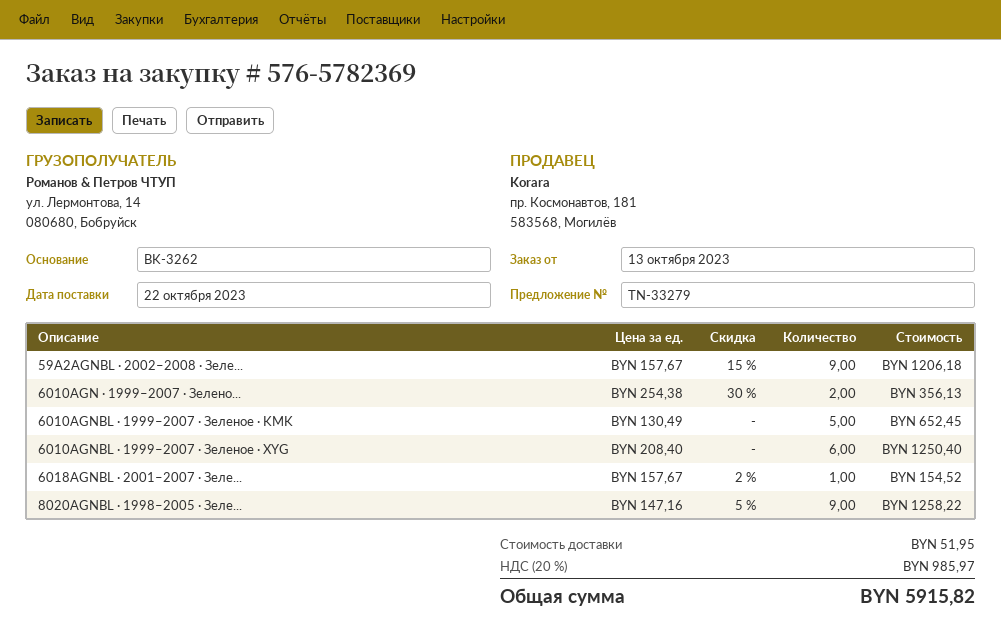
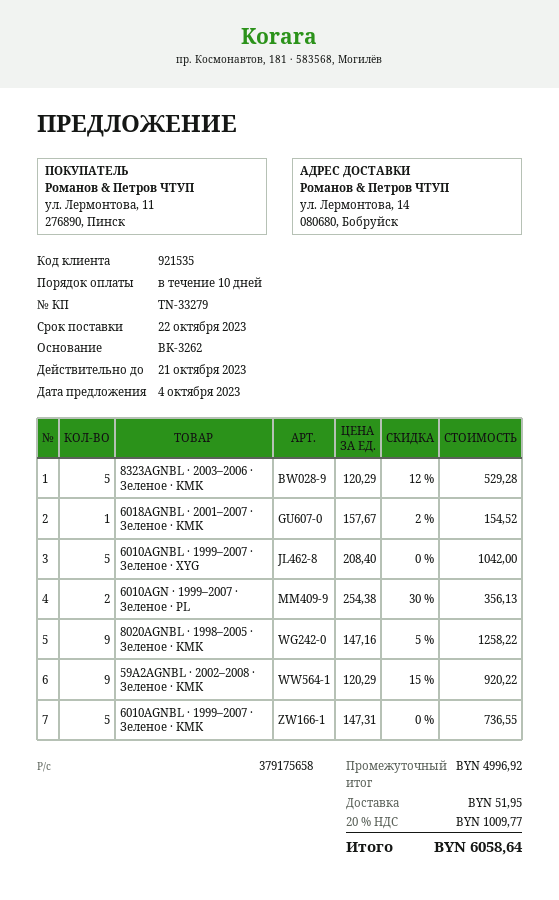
59A2AGNBL · 2002–2008 · Зеле...: 9 x 157.67 - 15% = 1206.18 -> 9 x 120.29 - 15% = 920.22
6010AGNBL · 1999–2007 · Зеленое · KMK: 5 x 130.49 = 652.45 -> 5 x 147.31 = 736.55
6010AGNBL · 1999–2007 · Зеленое · XYG: 6 x 208.40 = 1250.40 -> 5 x 208.40 = 1042.00
8323AGNBL · 2003–2006 · Зеленое · KMK: none -> 5 x 120.29 - 12% = 529.28
tax: 20% = 985.97 -> 20% = 1009.77
total: 5915.82 -> 6058.64

